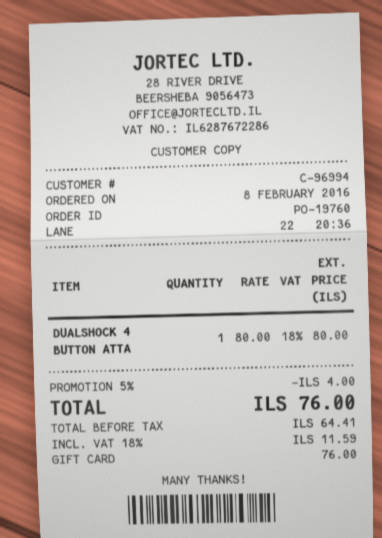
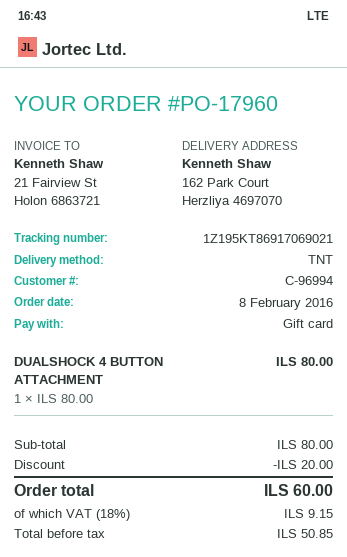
order number: PO-19760 -> PO-17960
discount: 4.00 -> 20.00
net: 64.41 -> 50.85
tax: 18% = 11.59 -> 18% = 9.15
total: 76.00 -> 60.00

